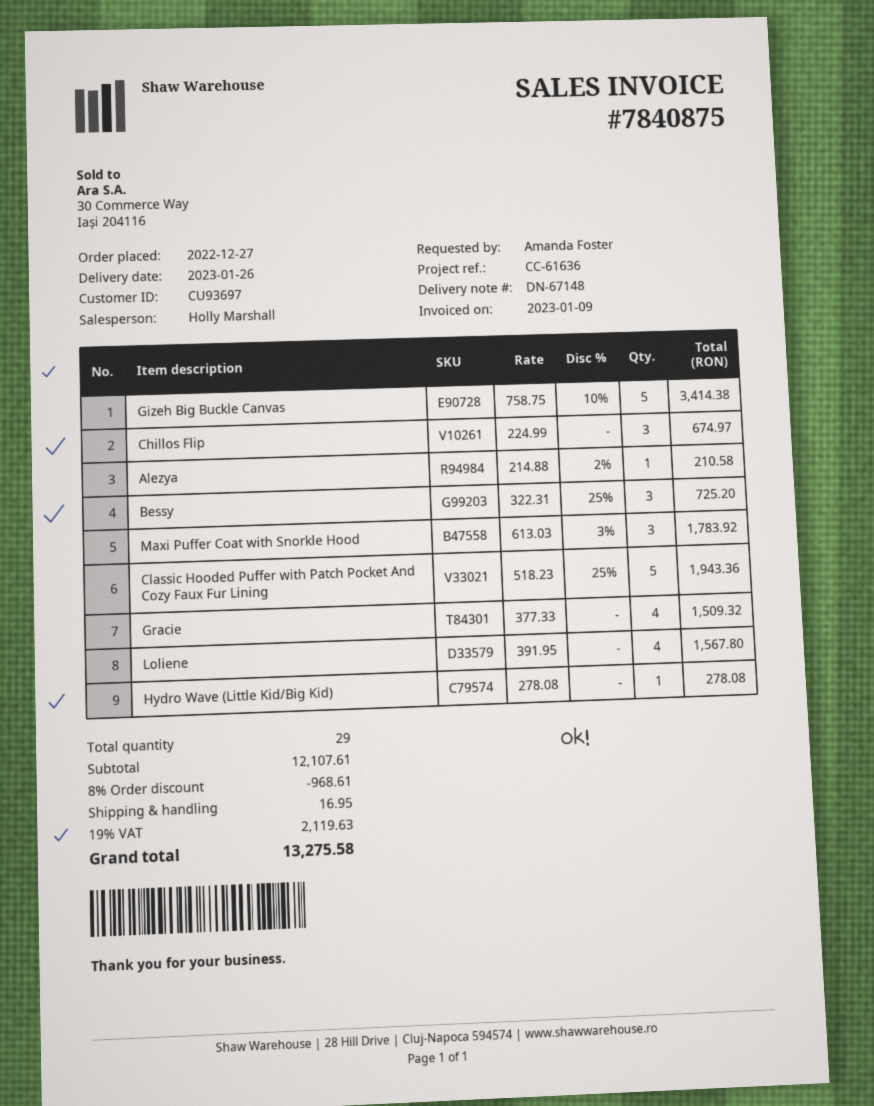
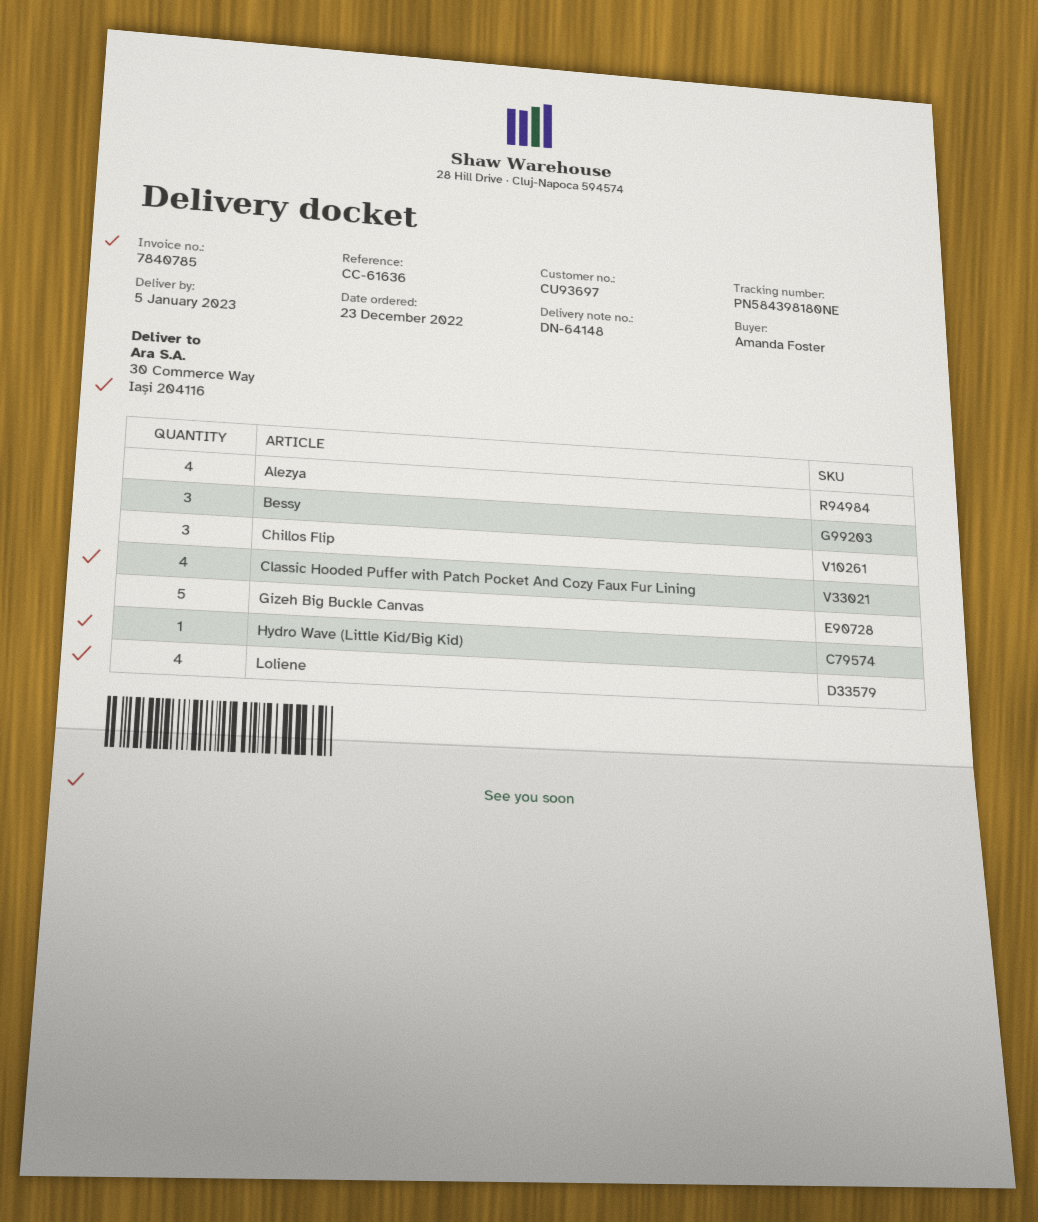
order date: 2022-12-27 -> 2022-12-23
delivery note number: DN-67148 -> DN-64148
delivery date: 2023-01-26 -> 2023-01-05
invoice number: 7840875 -> 7840785
Alezya: 1 -> 4
Maxi Puffer Coat with Snorkle Hood: 3 -> none
Classic Hooded Puffer with Patch Pocket And Cozy Faux Fur Lining: 5 -> 4
Gracie: 4 -> none

